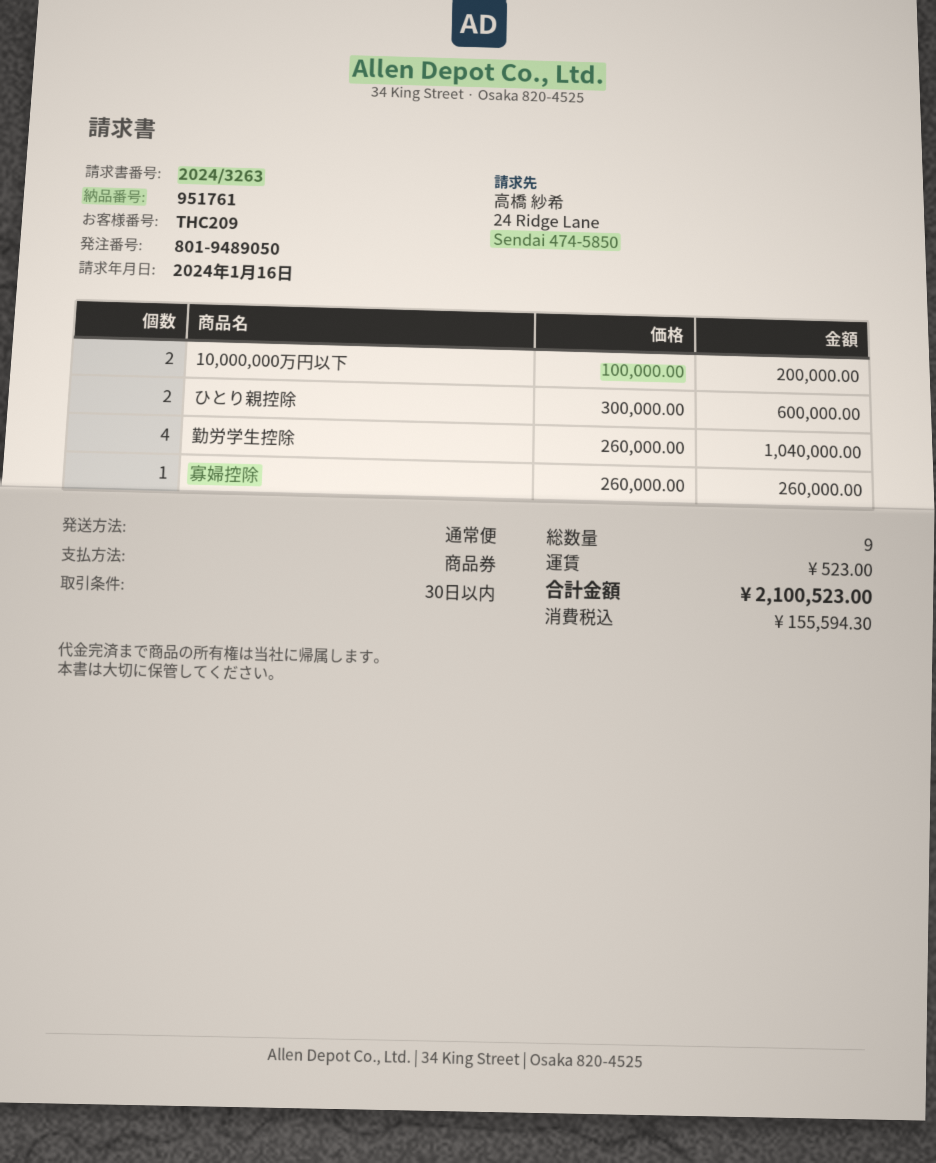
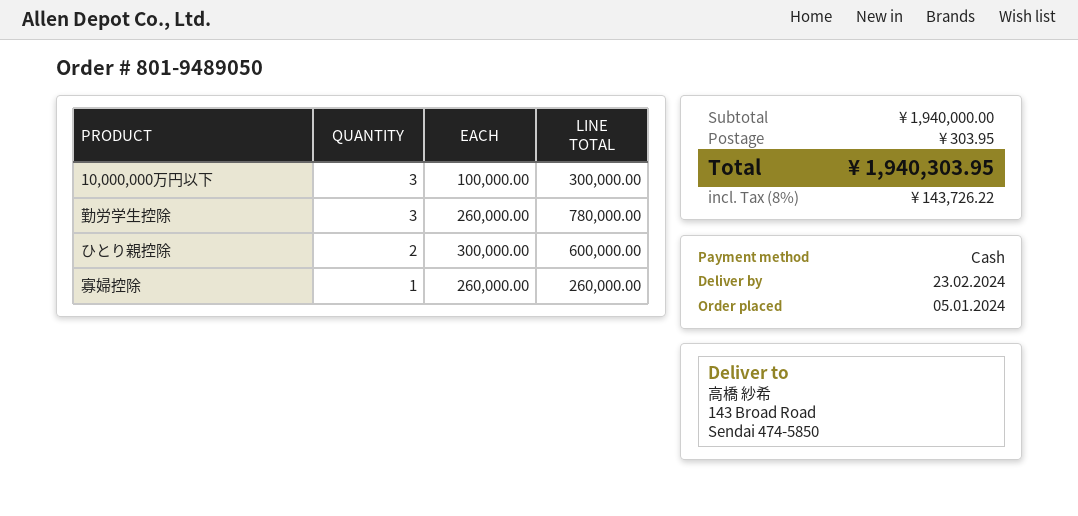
payment method: gift card -> cash
10,000,000万円以下: 2 x 100000.00 = 200000.00 -> 3 x 100000.00 = 300000.00
勤労学生控除: 4 x 260000.00 = 1040000.00 -> 3 x 260000.00 = 780000.00
shipping: 523.00 -> 303.95
tax: 155594.30 -> 143726.22
total: 2100523.00 -> 1940303.95

